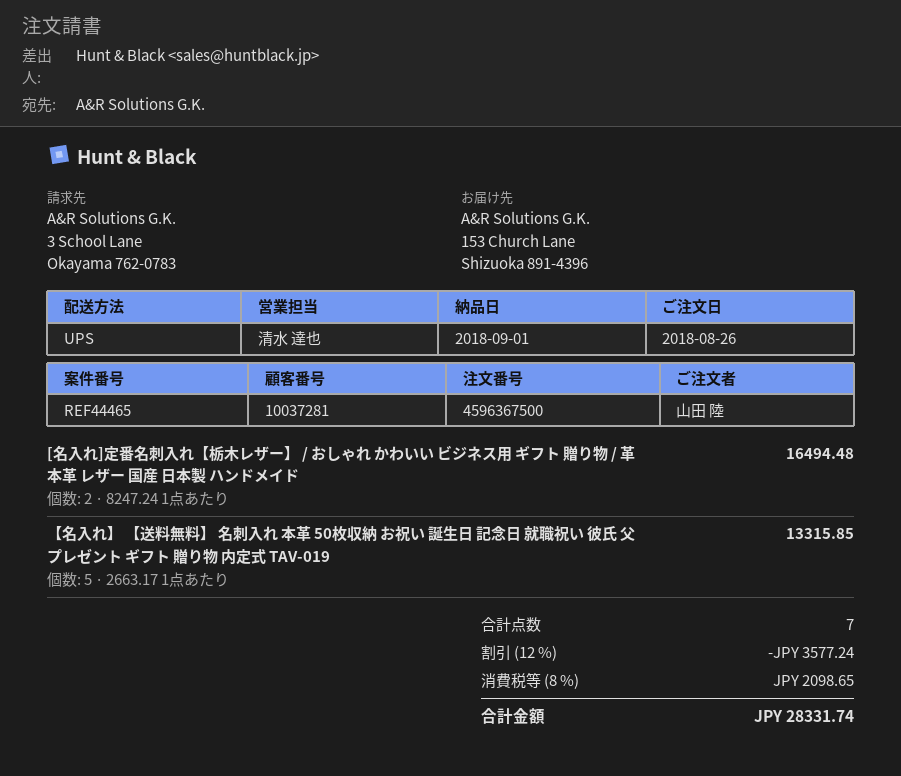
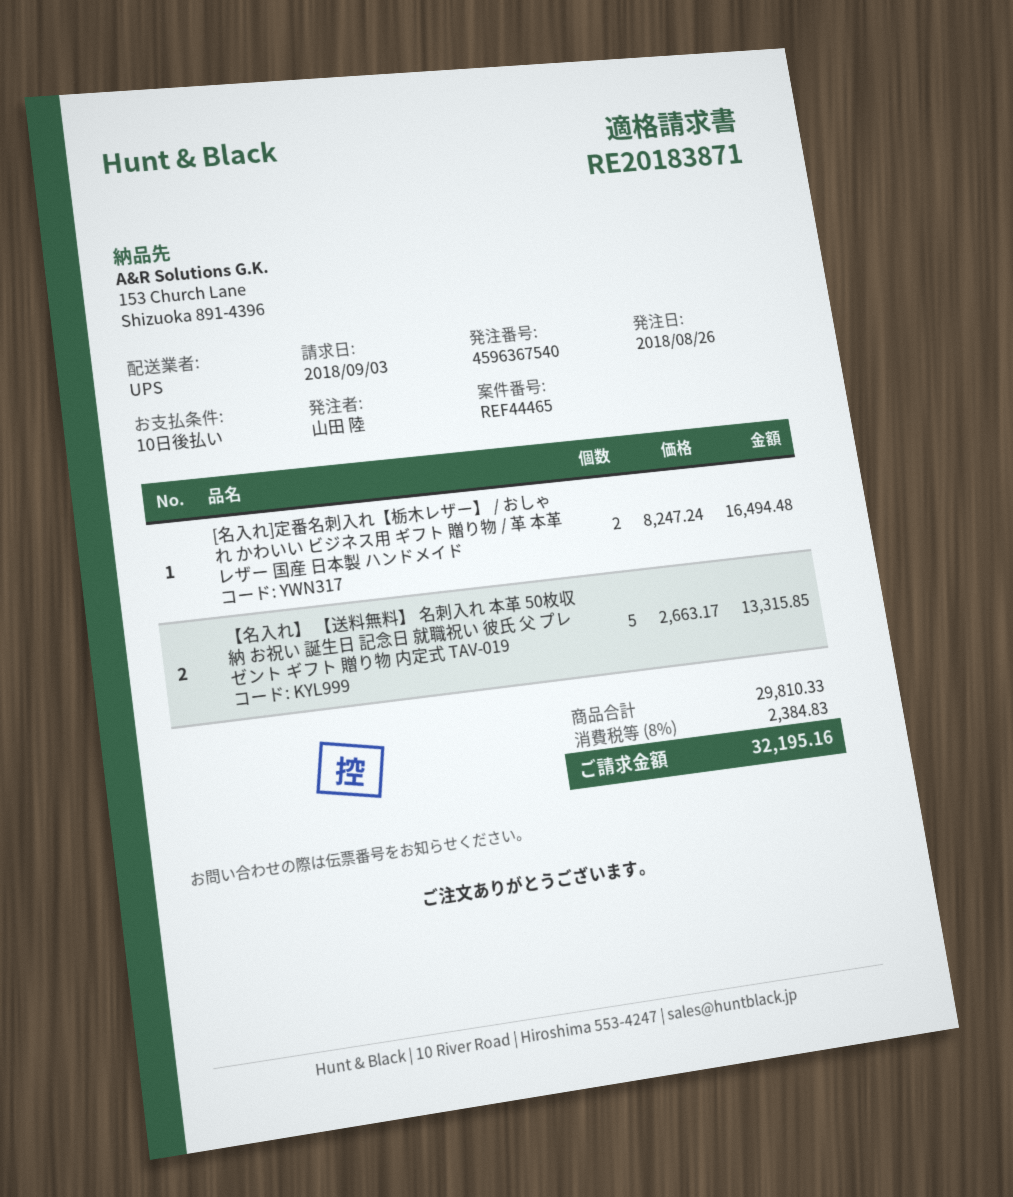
order number: 4596367500 -> 4596367540
discount: 12% = 3577.24 -> none
tax: 8% = 2098.65 -> 8% = 2384.83
total: 28331.74 -> 32195.16

